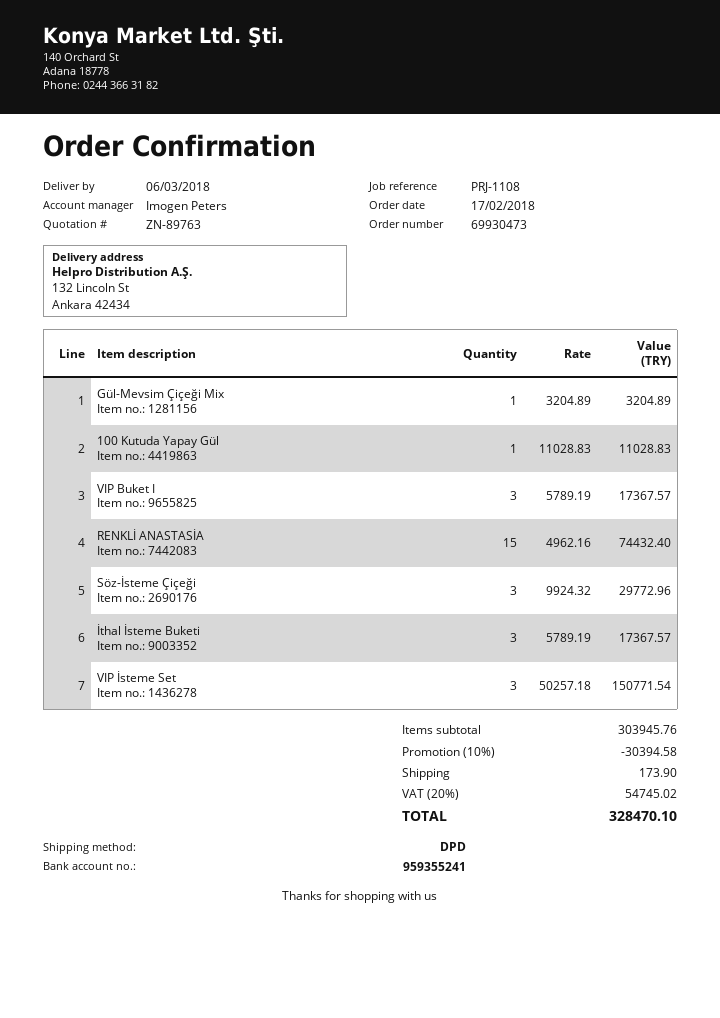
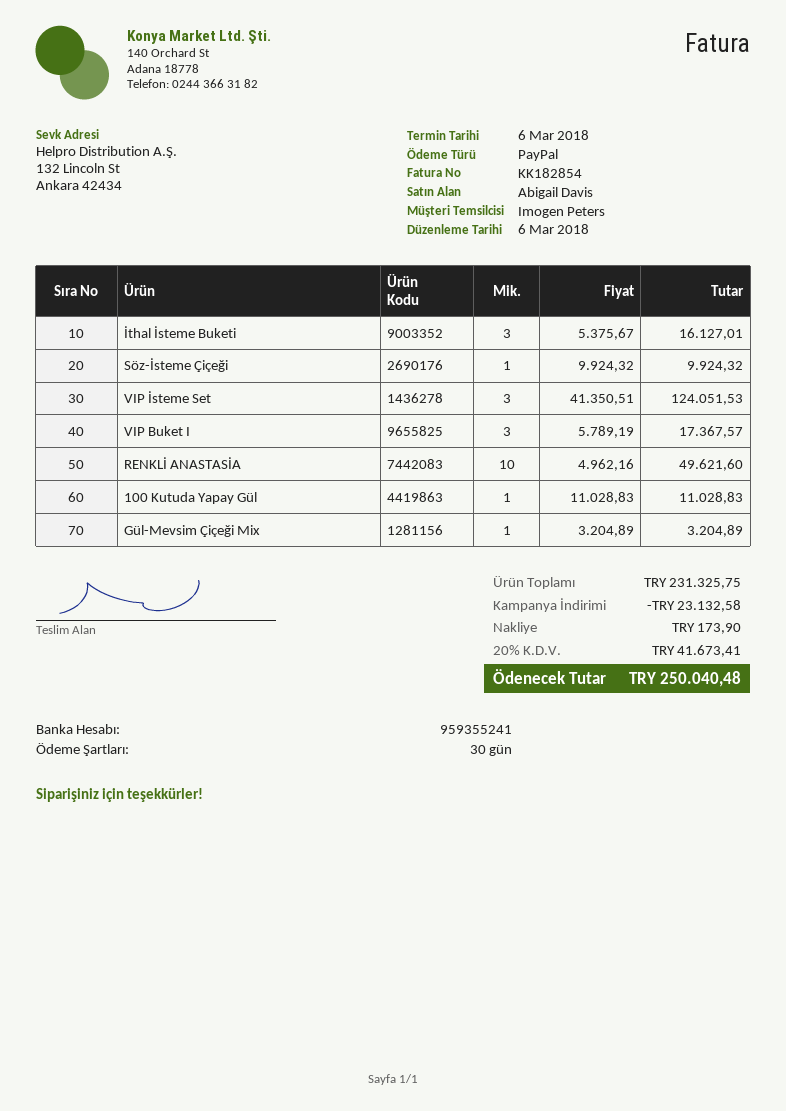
RENKLİ ANASTASİA: 15 x 4962.16 = 74432.40 -> 10 x 4962.16 = 49621.60
Söz-İsteme Çiçeği: 3 x 9924.32 = 29772.96 -> 1 x 9924.32 = 9924.32
İthal İsteme Buketi: 3 x 5789.19 = 17367.57 -> 3 x 5375.67 = 16127.01
VIP İsteme Set: 3 x 50257.18 = 150771.54 -> 3 x 41350.51 = 124051.53
subtotal: 303945.76 -> 231325.75
discount: 30394.58 -> 23132.58
tax: 20% = 54745.02 -> 20% = 41673.41
total: 328470.10 -> 250040.48

